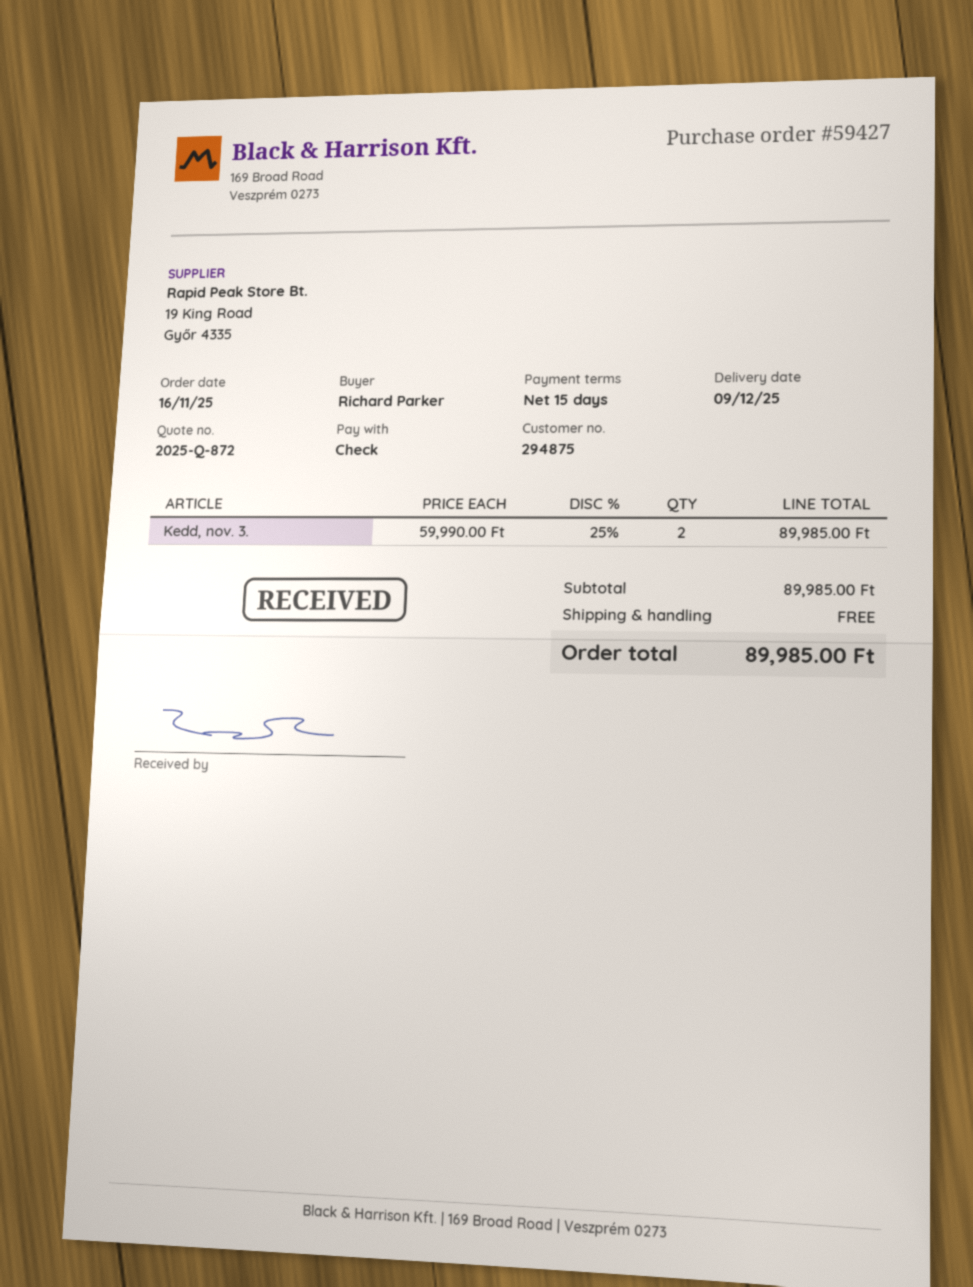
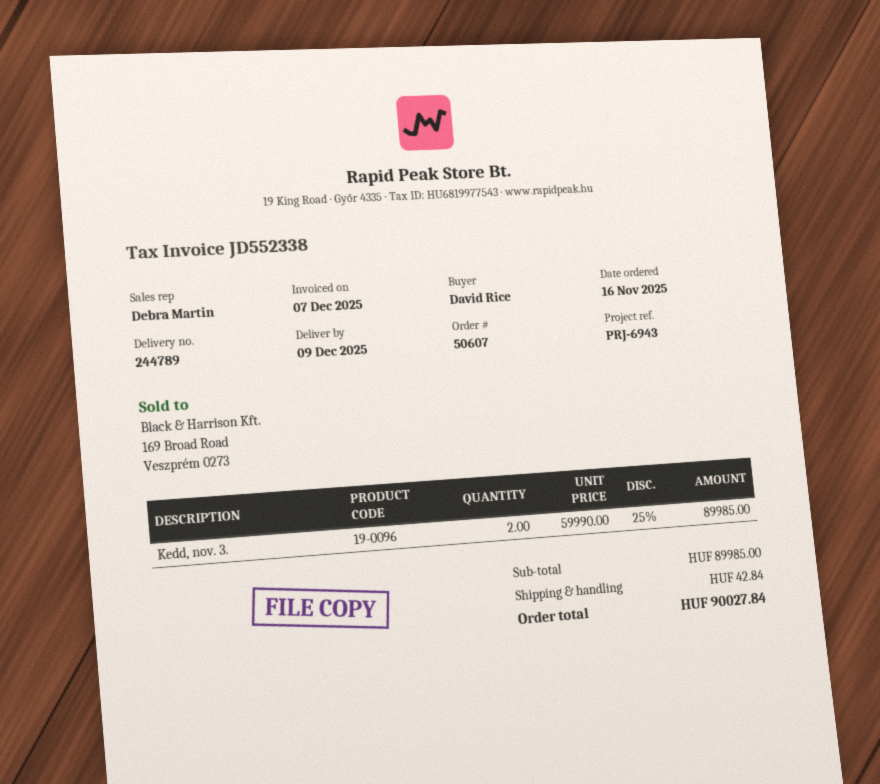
order number: 59427 -> 50607
ordered by: Richard Parker -> David Rice
shipping: 0.00 -> 42.84
total: 89985.00 -> 90027.84

